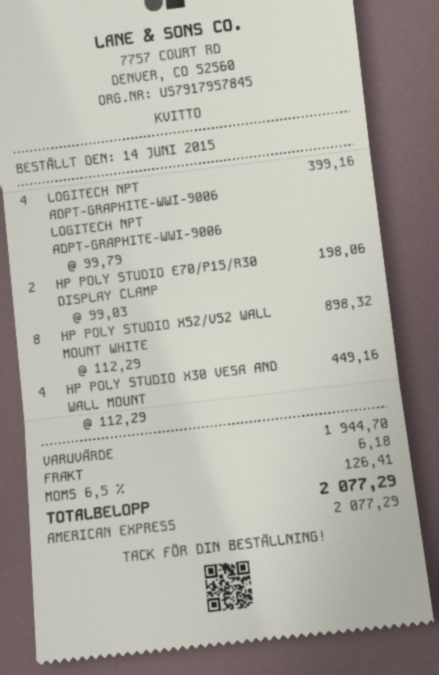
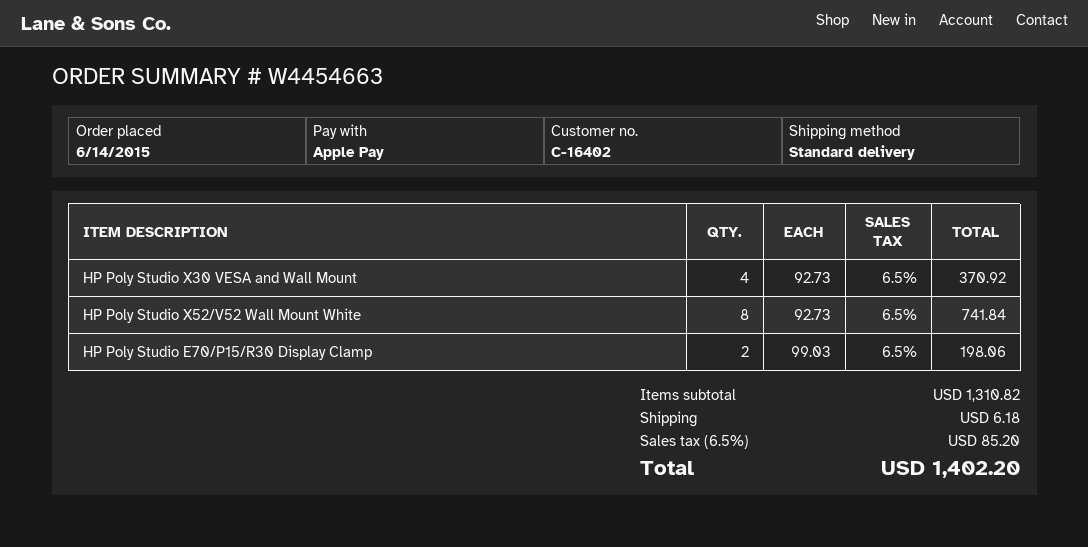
payment method: American Express -> Apple Pay
LOGITECH NPT ADPT-GRAPHITE-WWI-9006 LOGITECH NPT ADPT-GRAPHITE-WWI-9006: 4 x 99.79 = 399.16 -> none
HP POLY STUDIO X52/V52 WALL MOUNT WHITE: 8 x 112.29 = 898.32 -> 8 x 92.73 = 741.84
HP POLY STUDIO X30 VESA AND WALL MOUNT: 4 x 112.29 = 449.16 -> 4 x 92.73 = 370.92
subtotal: 1944.70 -> 1310.82
tax: 6.5% = 126.41 -> 6.5% = 85.20
total: 2077.29 -> 1402.20

